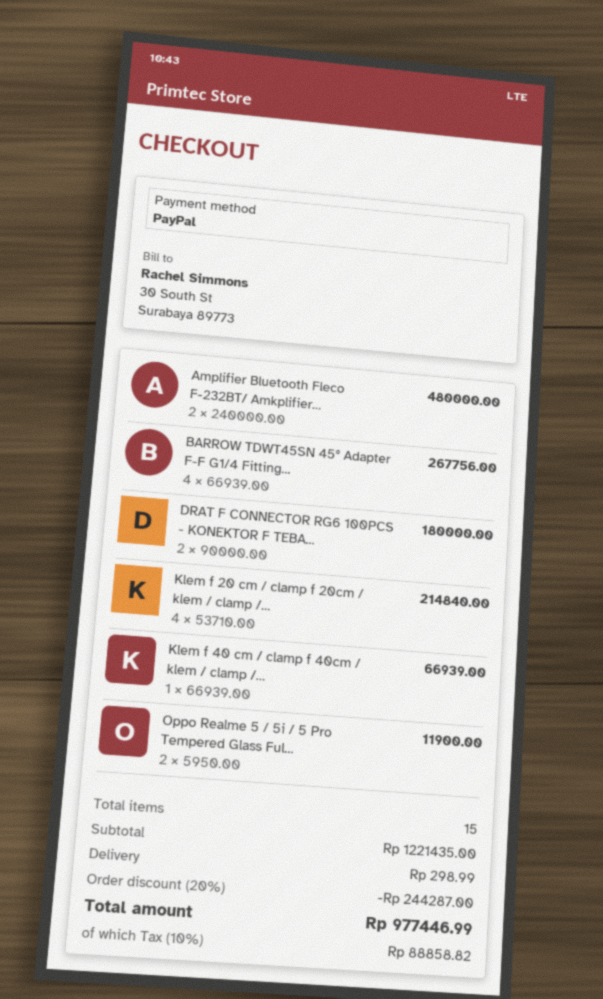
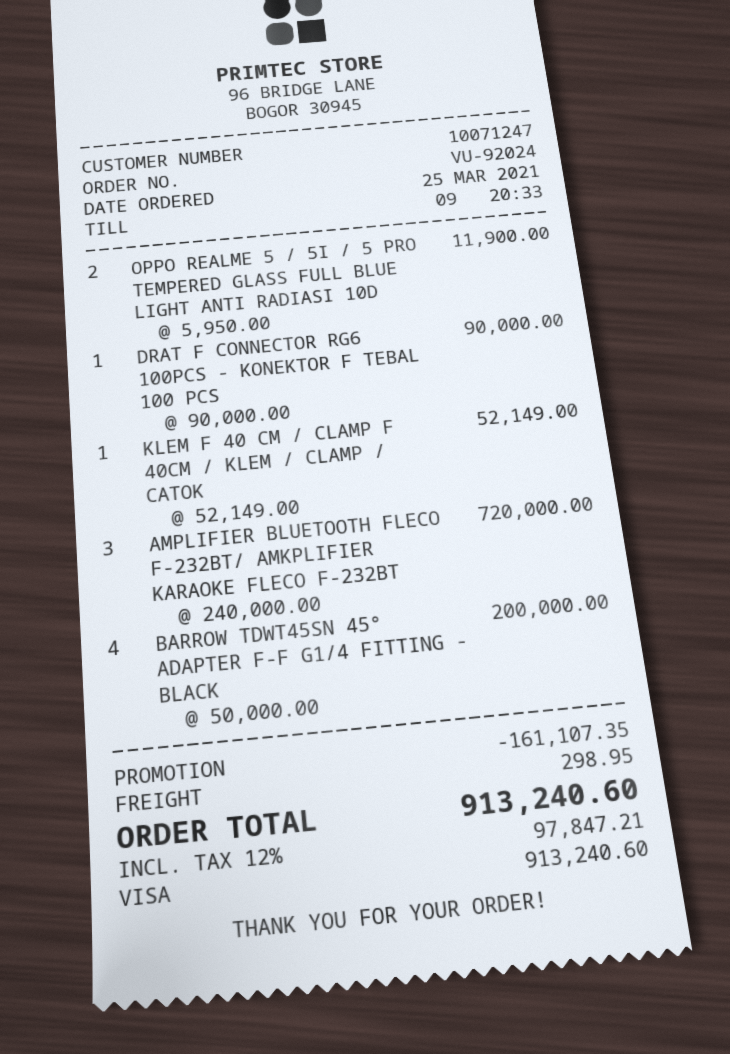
payment method: PayPal -> Visa
Amplifier Bluetooth Fleco F-232BT/ Amkplifier...: 2 x 240000.00 = 480000.00 -> 3 x 240000.00 = 720000.00
BARROW TDWT45SN 45° Adapter F-F G1/4 Fitting...: 4 x 66939.00 = 267756.00 -> 4 x 50000.00 = 200000.00
DRAT F CONNECTOR RG6 100PCS - KONEKTOR F TEBA...: 2 x 90000.00 = 180000.00 -> 1 x 90000.00 = 90000.00
Klem f 20 cm / clamp f 20cm / klem / clamp /...: 4 x 53710.00 = 214840.00 -> none
Klem f 40 cm / clamp f 40cm / klem / clamp /...: 1 x 66939.00 = 66939.00 -> 1 x 52149.00 = 52149.00
discount: 244287.00 -> 161107.35
shipping: 298.99 -> 298.95
tax: 10% = 88858.82 -> 12% = 97847.21
total: 977446.99 -> 913240.60

